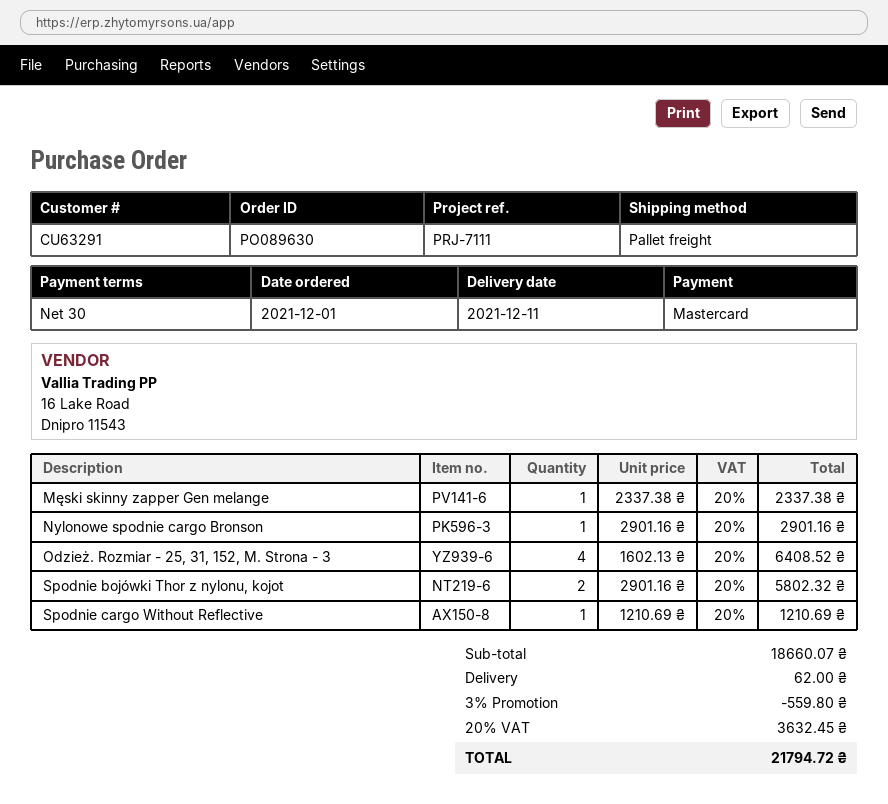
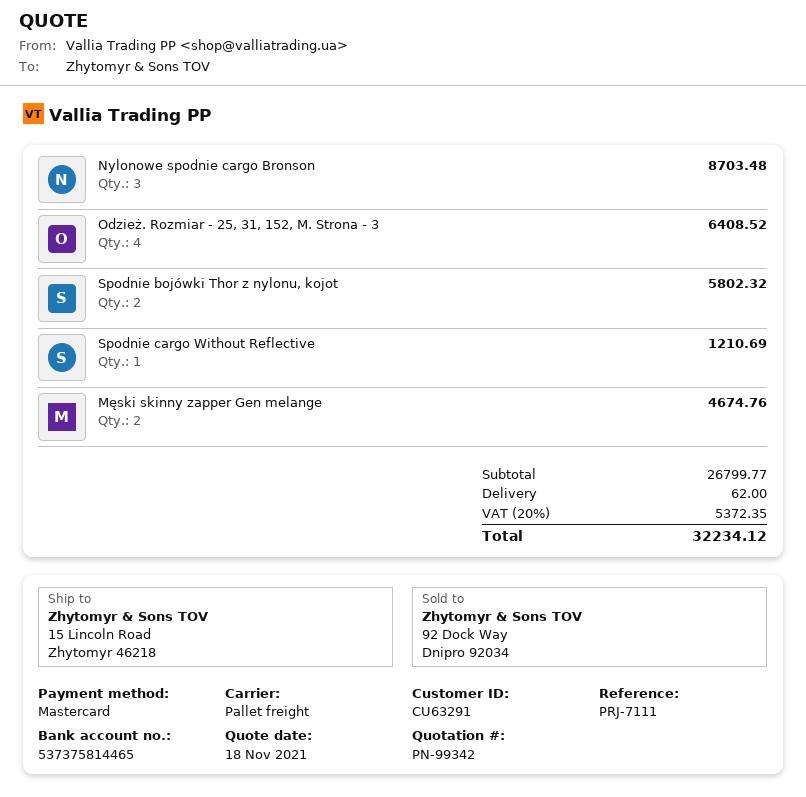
Męski skinny zapper Gen melange: 1 for 2337.38 -> 2 for 4674.76
Nylonowe spodnie cargo Bronson: 1 for 2901.16 -> 3 for 8703.48
subtotal: 18660.07 -> 26799.77
discount: 3% = 559.80 -> none
tax: 20% = 3632.45 -> 20% = 5372.35
total: 21794.72 -> 32234.12

